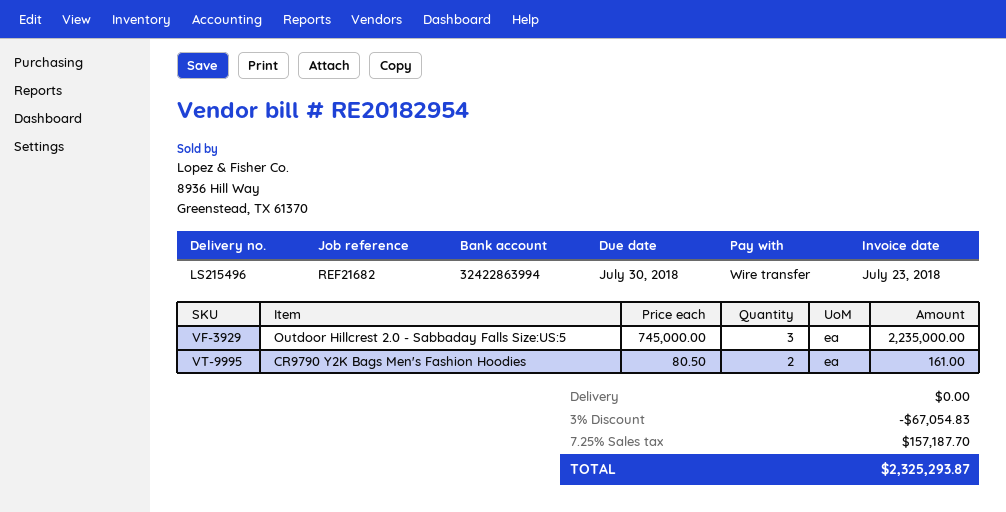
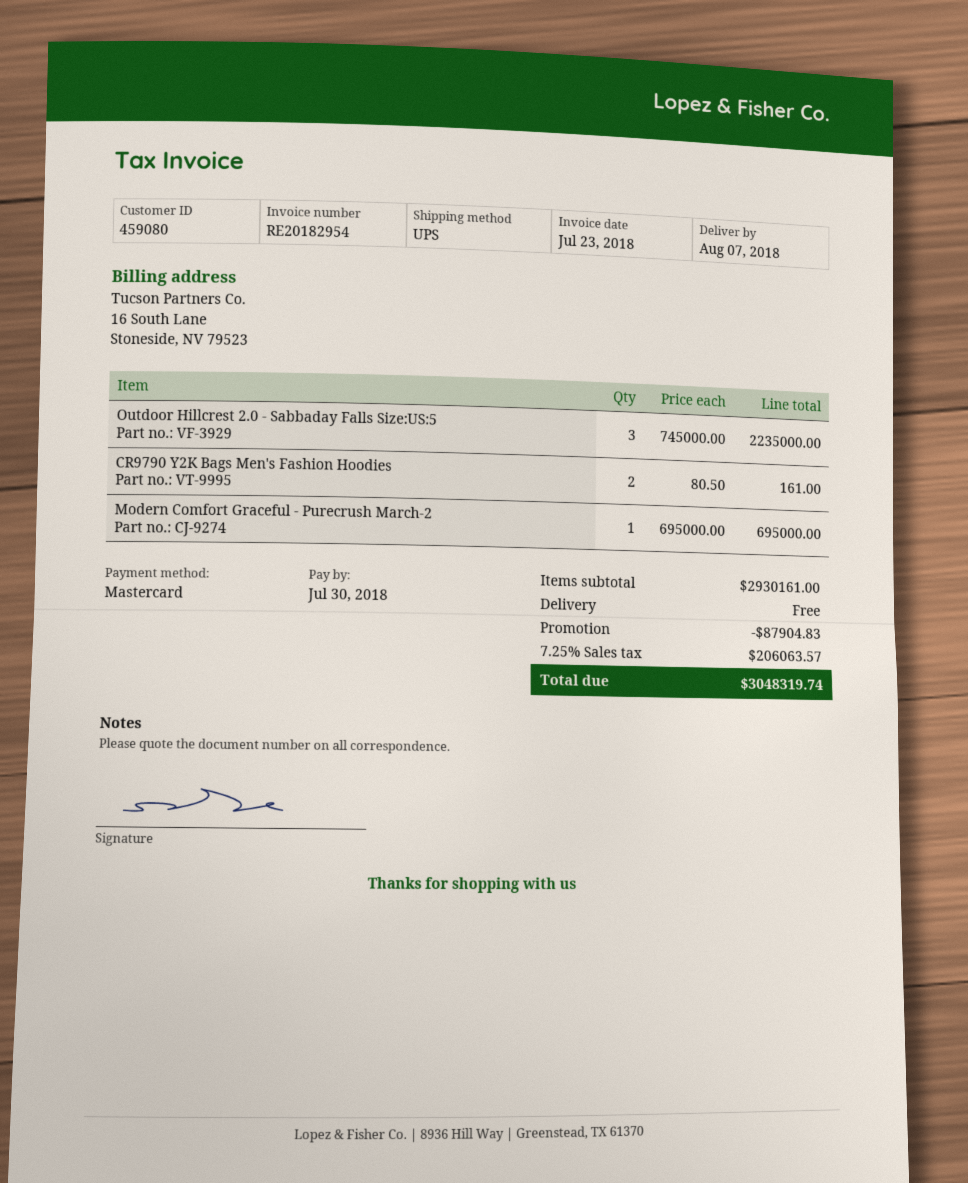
payment method: bank transfer -> Mastercard
Modern Comfort Graceful - Purecrush March-2: none -> 1 x 695000.00 = 695000.00
discount: 67054.83 -> 87904.83
tax: 7.25% = 157187.70 -> 7.25% = 206063.57
total: 2325293.87 -> 3048319.74

